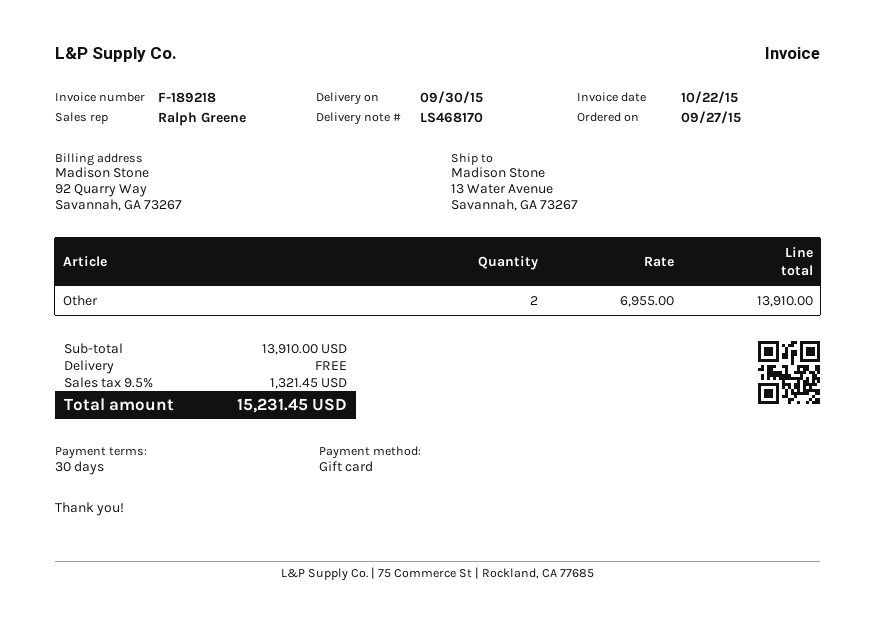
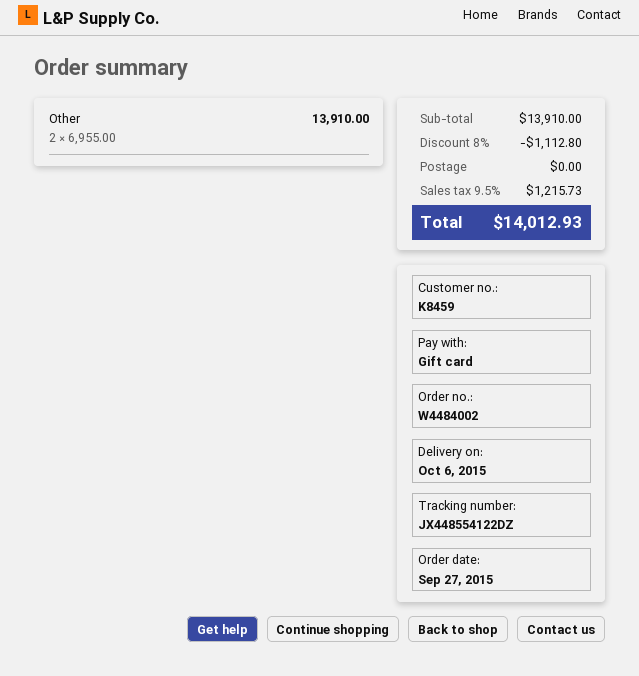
delivery date: 2015-09-30 -> 2015-10-06
discount: none -> 8% = 1112.80
tax: 9.5% = 1321.45 -> 9.5% = 1215.73
total: 15231.45 -> 14012.93

